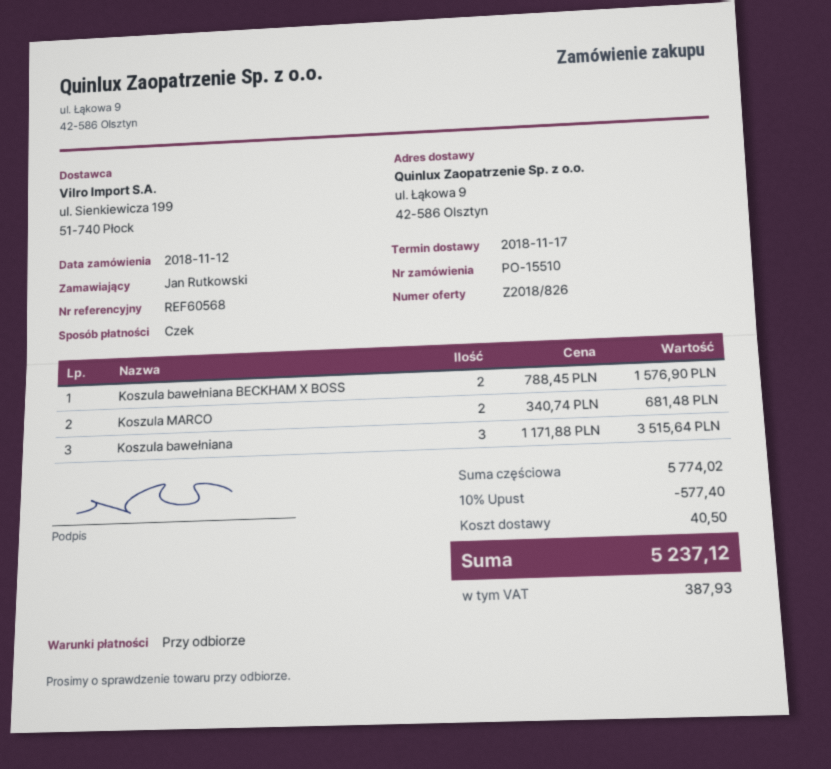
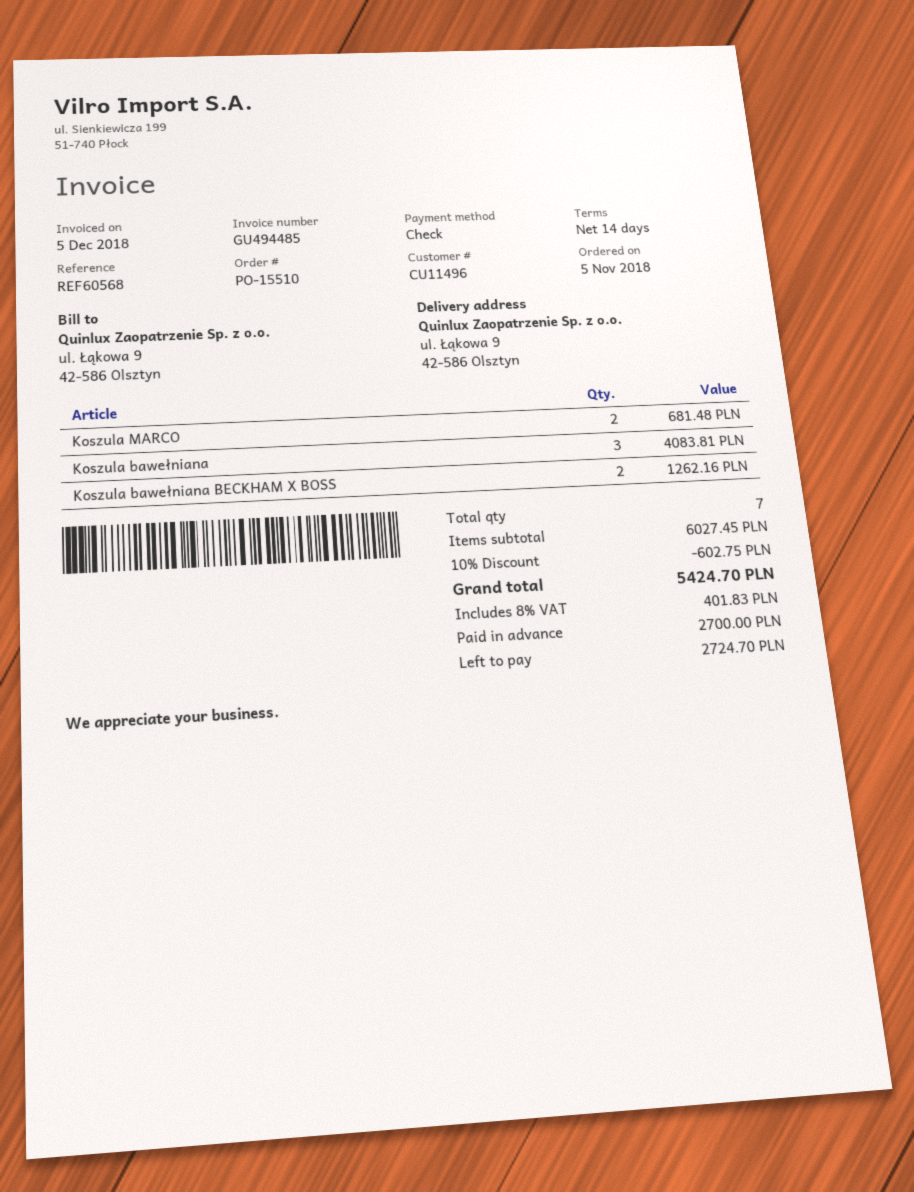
order date: 2018-11-12 -> 2018-11-05
payment terms: on receipt -> 14 days
Koszula bawełniana BECKHAM X BOSS: 2 for 1576.90 -> 2 for 1262.16
Koszula bawełniana: 3 for 3515.64 -> 3 for 4083.81
subtotal: 5774.02 -> 6027.45
discount: 10% = 577.40 -> 10% = 602.75
shipping: 40.50 -> none
tax: 387.93 -> 401.83
total: 5237.12 -> 5424.70

